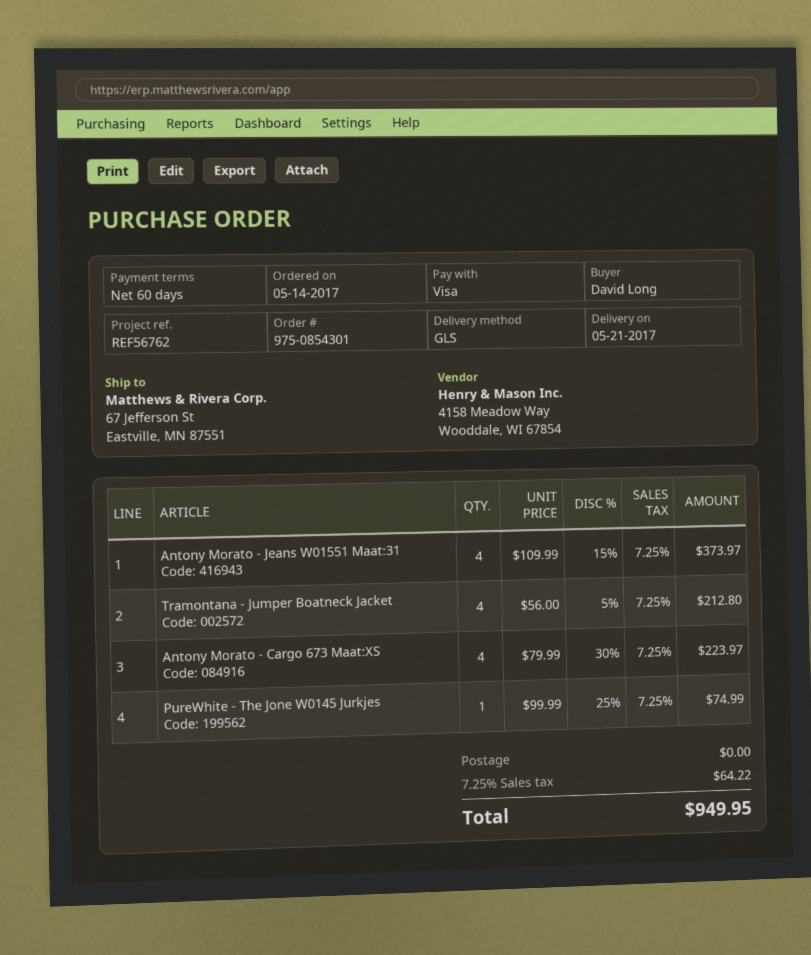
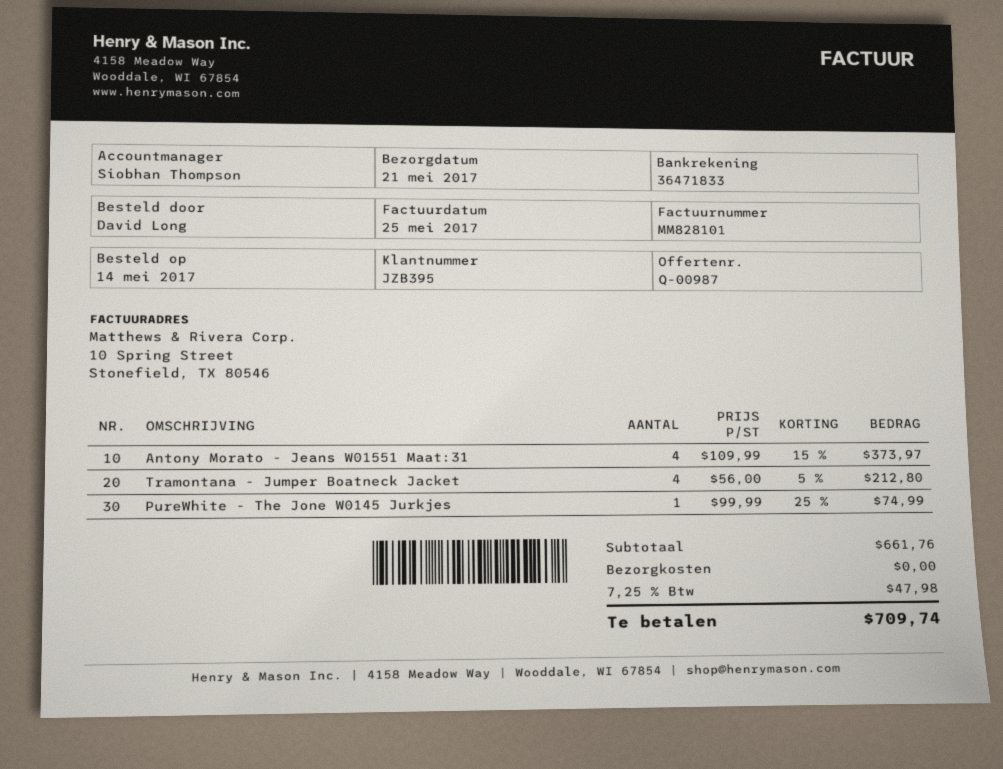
Antony Morato - Cargo 673 Maat:XS: 4 x 79.99 - 30% = 223.97 -> none
tax: 7.25% = 64.22 -> 7.25% = 47.98
total: 949.95 -> 709.74

